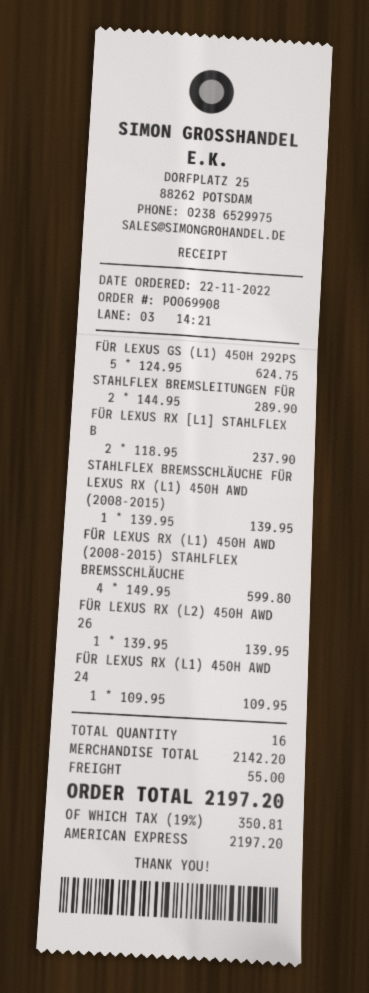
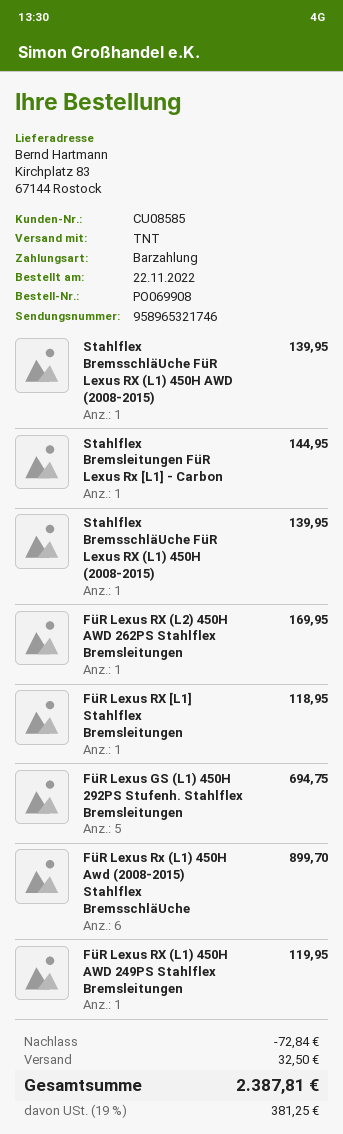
payment method: American Express -> cash
FÜR LEXUS GS (L1) 450H 292PS: 5 for 624.75 -> 5 for 694.75
STAHLFLEX BREMSLEITUNGEN FÜR: 2 for 289.90 -> 1 for 144.95
FÜR LEXUS RX [L1] STAHLFLEX B: 2 for 237.90 -> 1 for 118.95
FÜR LEXUS RX (L1) 450H AWD (2008-2015) STAHLFLEX BREMSSCHLÄUCHE: 4 for 599.80 -> 6 for 899.70
FÜR LEXUS RX (L2) 450H AWD 26: 1 for 139.95 -> 1 for 169.95
FÜR LEXUS RX (L1) 450H AWD 24: 1 for 109.95 -> 1 for 119.95
Stahlflex BremsschläUche FüR Lexus RX (L1) 450H (2008-2015): none -> 1 for 139.95
discount: none -> 72.84
shipping: 55.00 -> 32.50
tax: 19% = 350.81 -> 19% = 381.25
total: 2197.20 -> 2387.81

